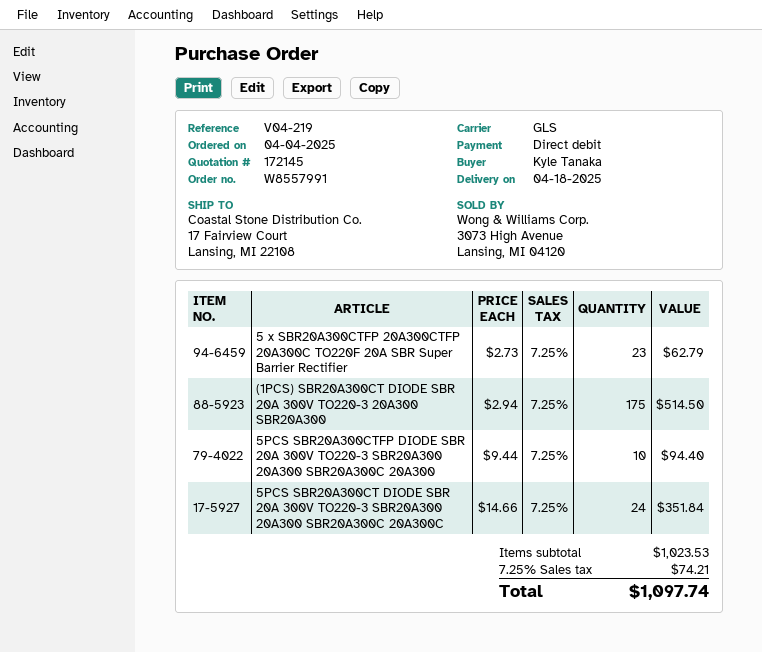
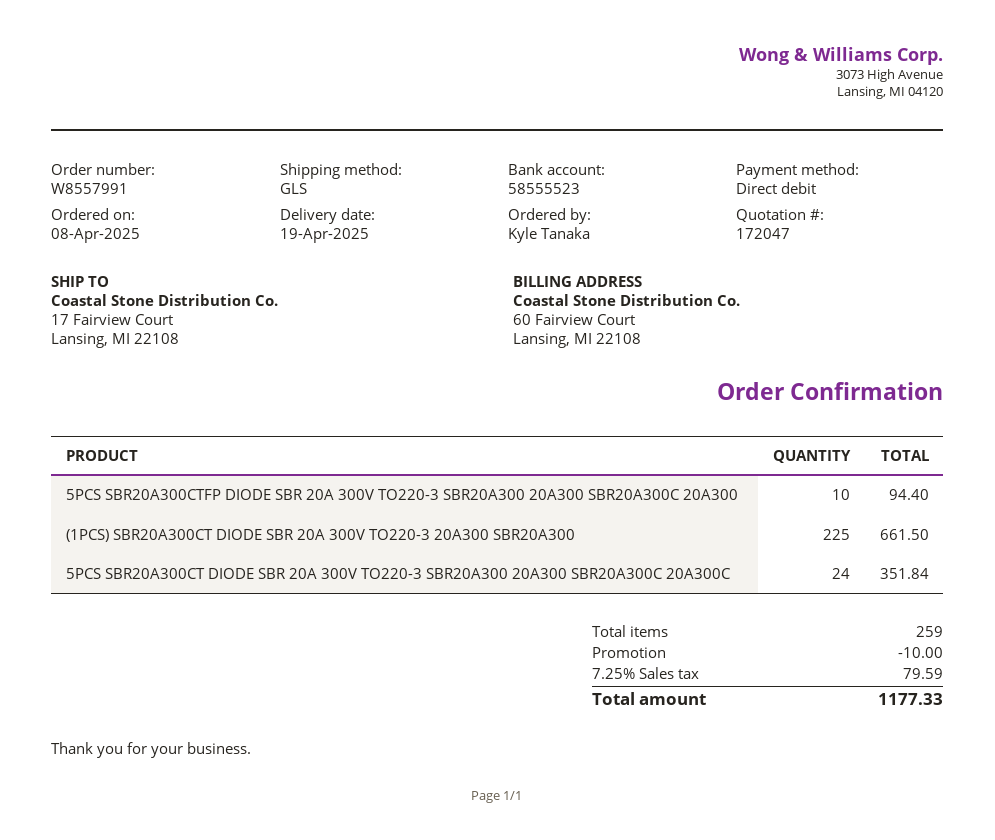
quote number: 172145 -> 172047
order date: 2025-04-04 -> 2025-04-08
delivery date: 2025-04-18 -> 2025-04-19
5 x SBR20A300CTFP 20A300CTFP 20A300C TO220F 20A SBR Super Barrier Rectifier: 23 for 62.79 -> none
(1PCS) SBR20A300CT DIODE SBR 20A 300V TO220-3 20A300 SBR20A300: 175 for 514.50 -> 225 for 661.50
discount: none -> 10.00
tax: 7.25% = 74.21 -> 7.25% = 79.59
total: 1097.74 -> 1177.33

